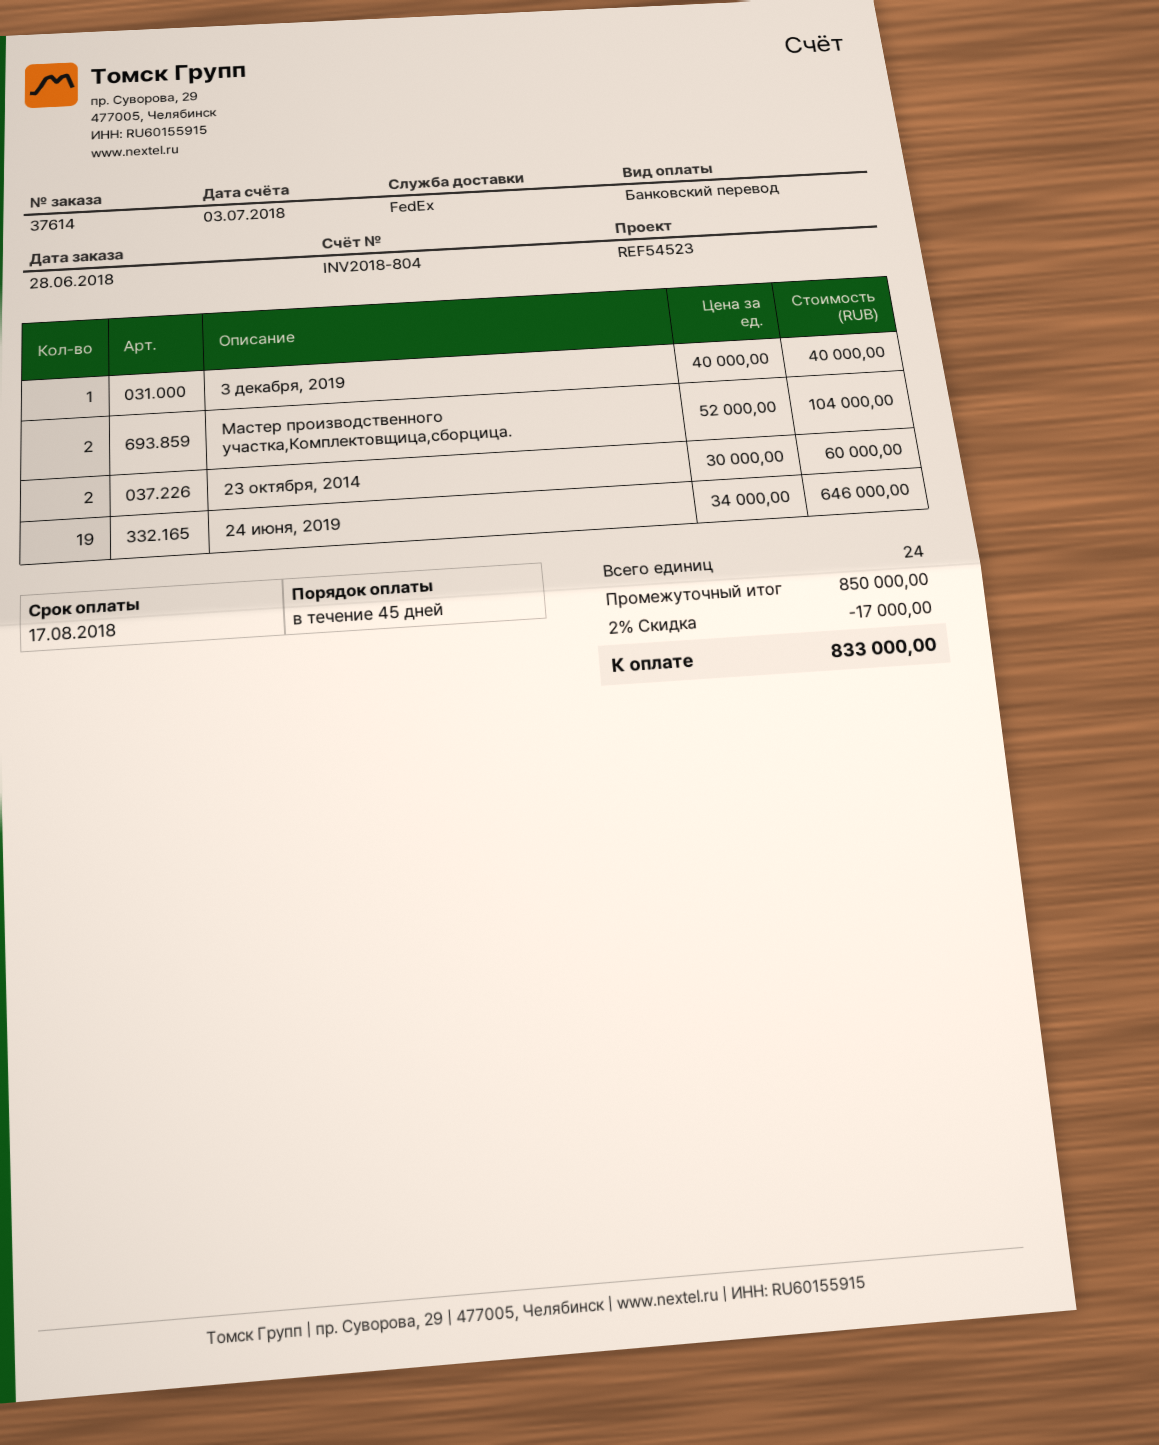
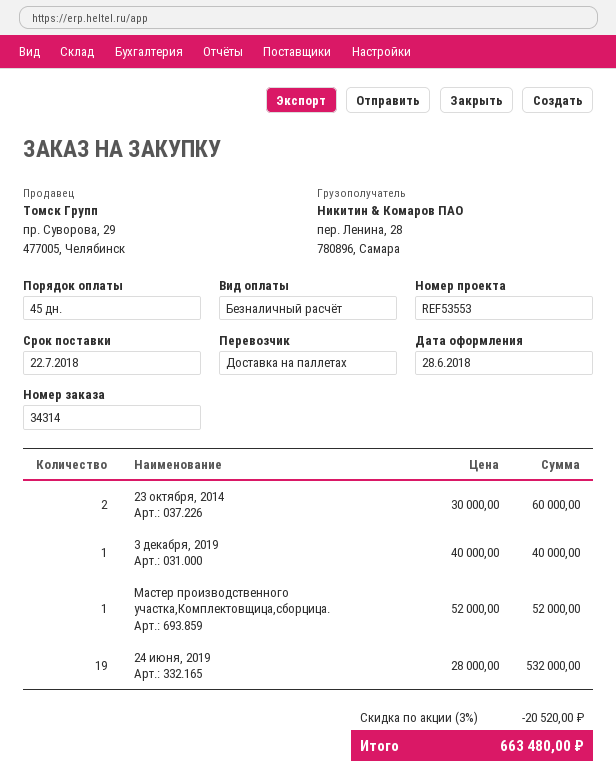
order number: 37614 -> 34314
reference: REF54523 -> REF53553
shipping method: FedEx -> pallet freight
Мастер производственного участка,Комплектовщица,сборцица.: 2 x 52000.00 = 104000.00 -> 1 x 52000.00 = 52000.00
24 июня, 2019: 19 x 34000.00 = 646000.00 -> 19 x 28000.00 = 532000.00
discount: 2% = 17000.00 -> 3% = 20520.00
total: 833000.00 -> 663480.00

